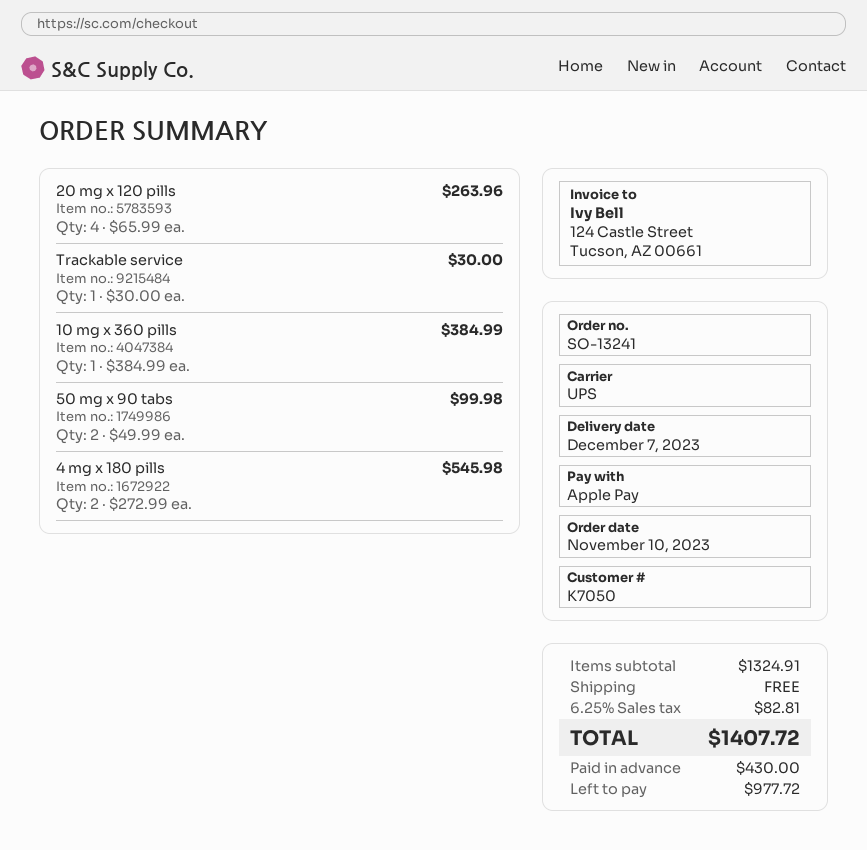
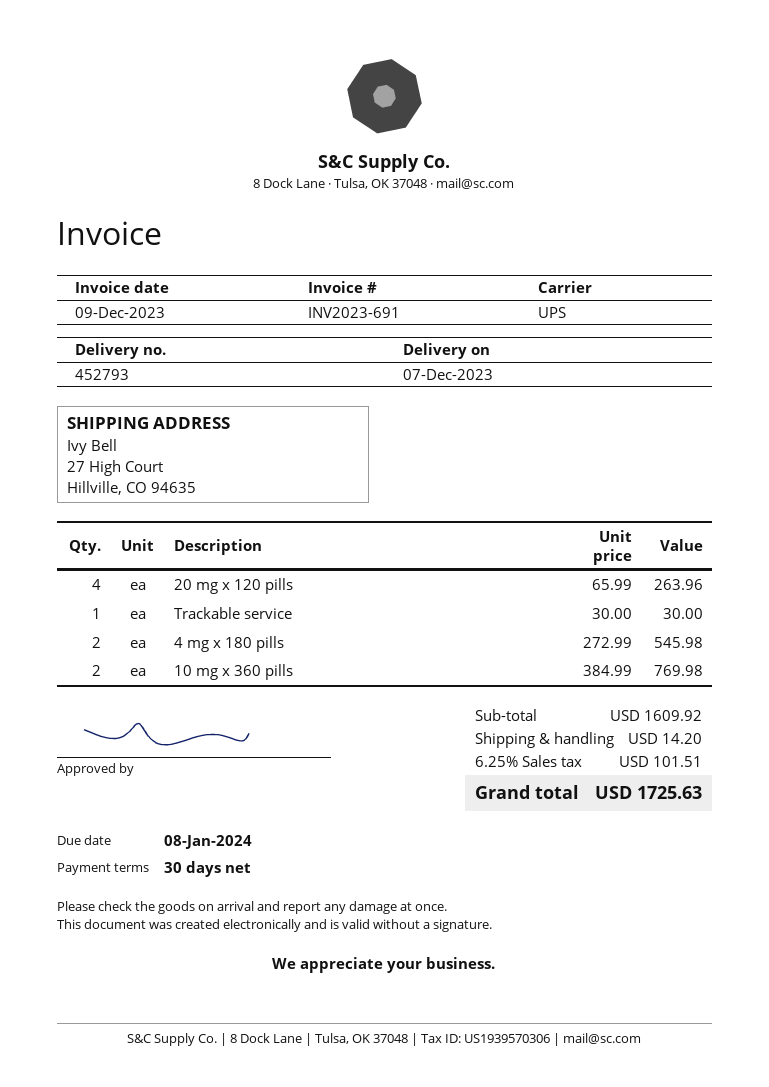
10 mg x 360 pills: 1 x 384.99 = 384.99 -> 2 x 384.99 = 769.98
50 mg x 90 tabs: 2 x 49.99 = 99.98 -> none
subtotal: 1324.91 -> 1609.92
shipping: 0.00 -> 14.20
tax: 6.25% = 82.81 -> 6.25% = 101.51
total: 1407.72 -> 1725.63

